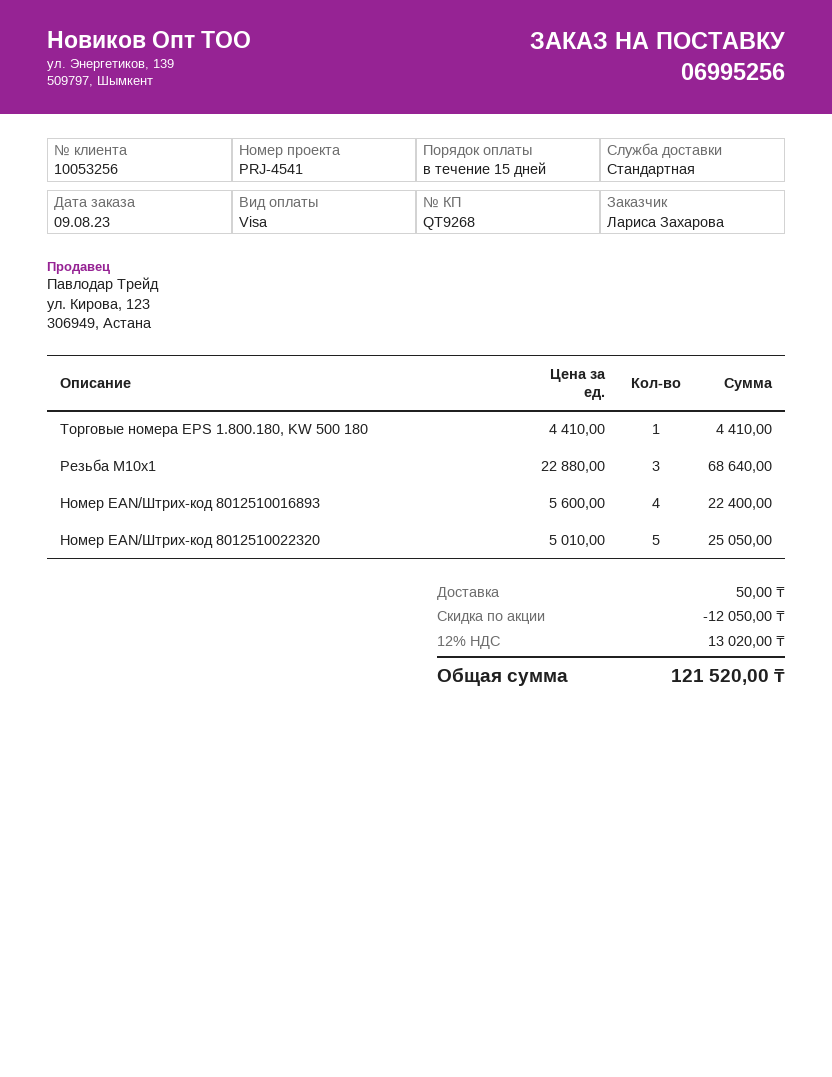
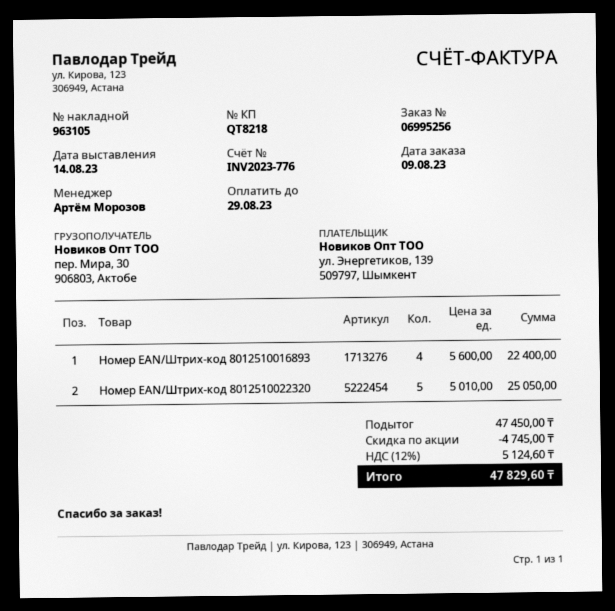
quote number: QT9268 -> QT8218
Торговые номера EPS 1.800.180, KW 500 180: 1 x 4410.00 = 4410.00 -> none
Резьба M10x1: 3 x 22880.00 = 68640.00 -> none
discount: 12050.00 -> 4745.00
shipping: 50.00 -> none
tax: 12% = 13020.00 -> 12% = 5124.60
total: 121520.00 -> 47829.60

